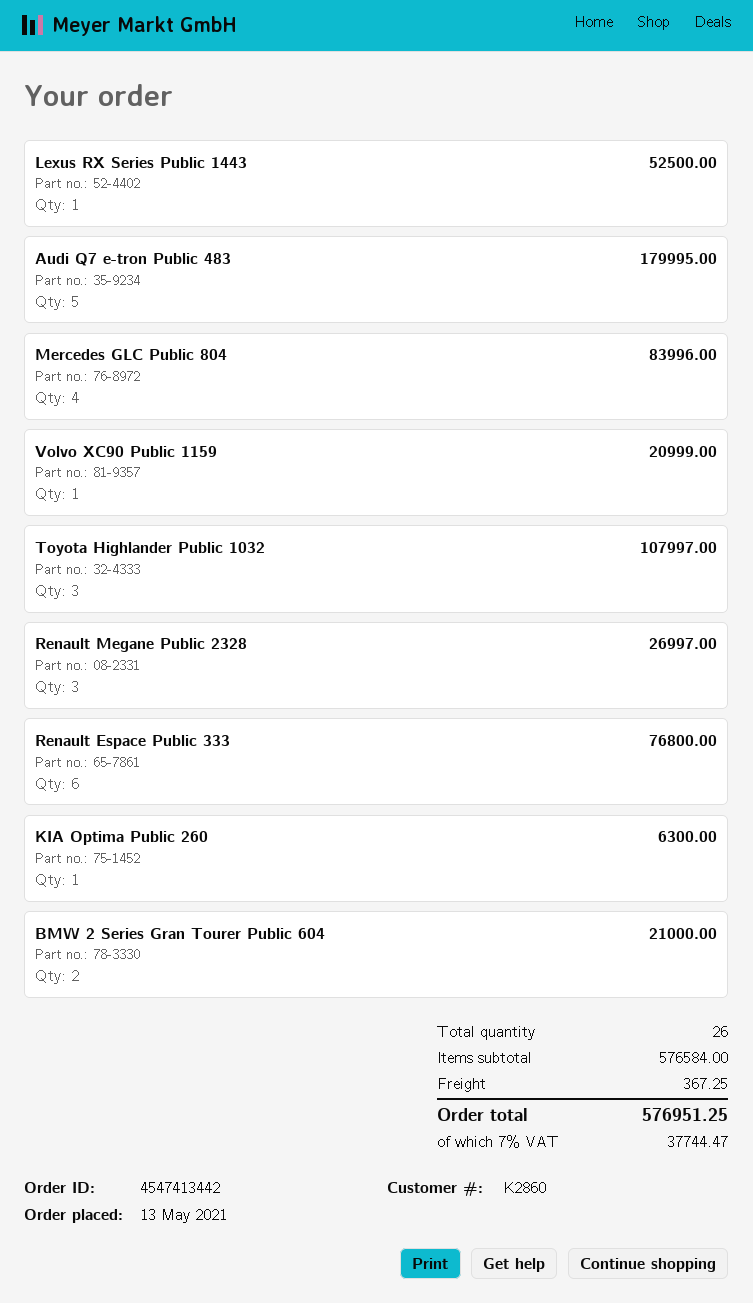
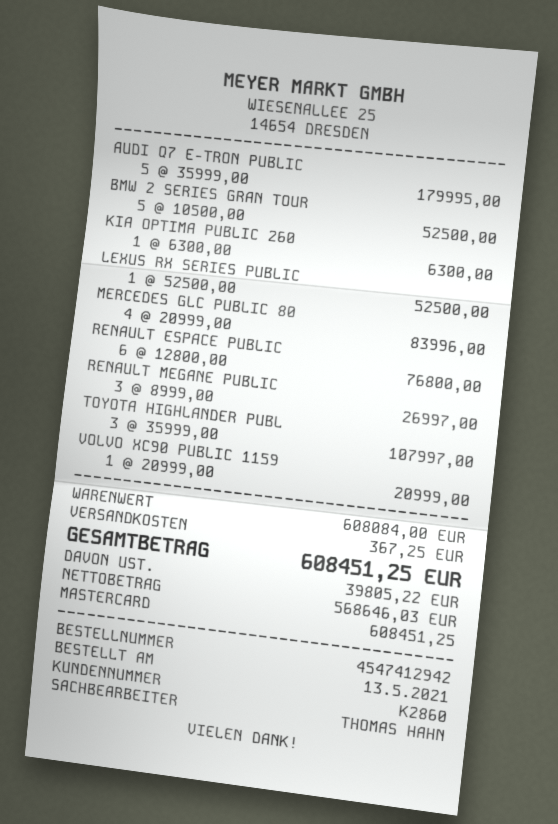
order number: 4547413442 -> 4547412942
BMW 2 Series Gran Tourer Public 604: 2 for 21000.00 -> 5 for 52500.00
subtotal: 576584.00 -> 608084.00
tax: 37744.47 -> 39805.22
total: 576951.25 -> 608451.25

